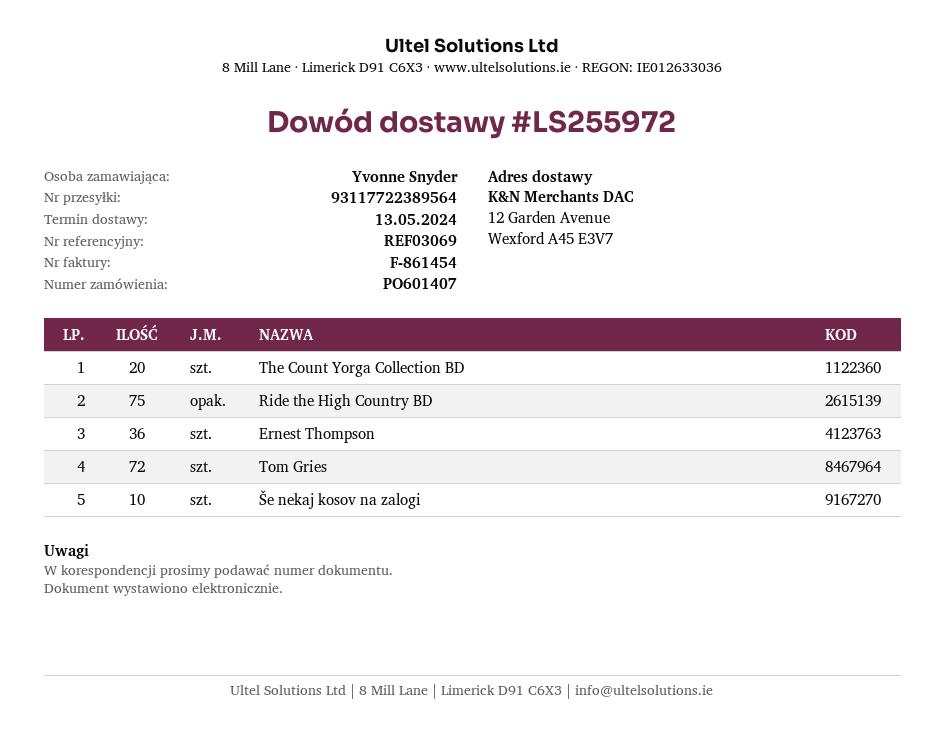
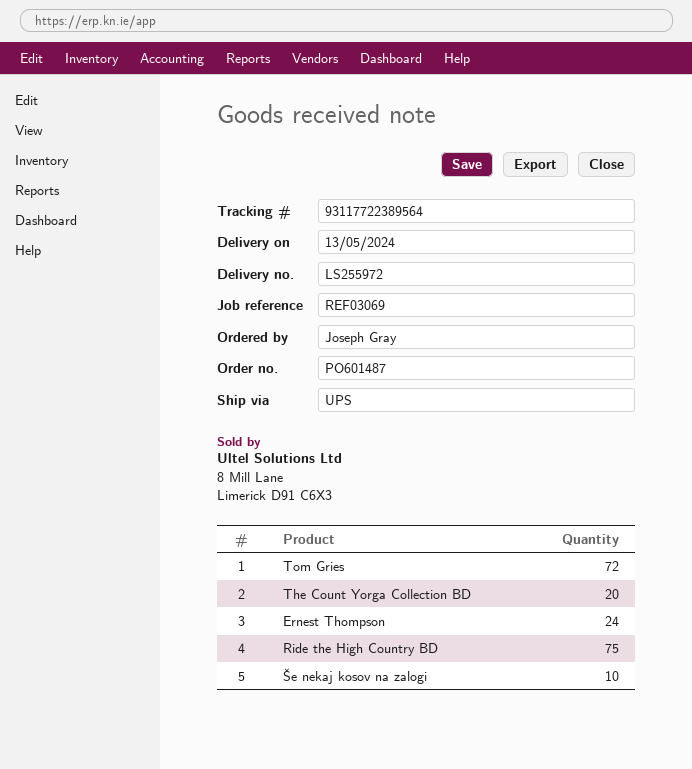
order number: PO601407 -> PO601487
ordered by: Yvonne Snyder -> Joseph Gray
Ernest Thompson: 36 -> 24

